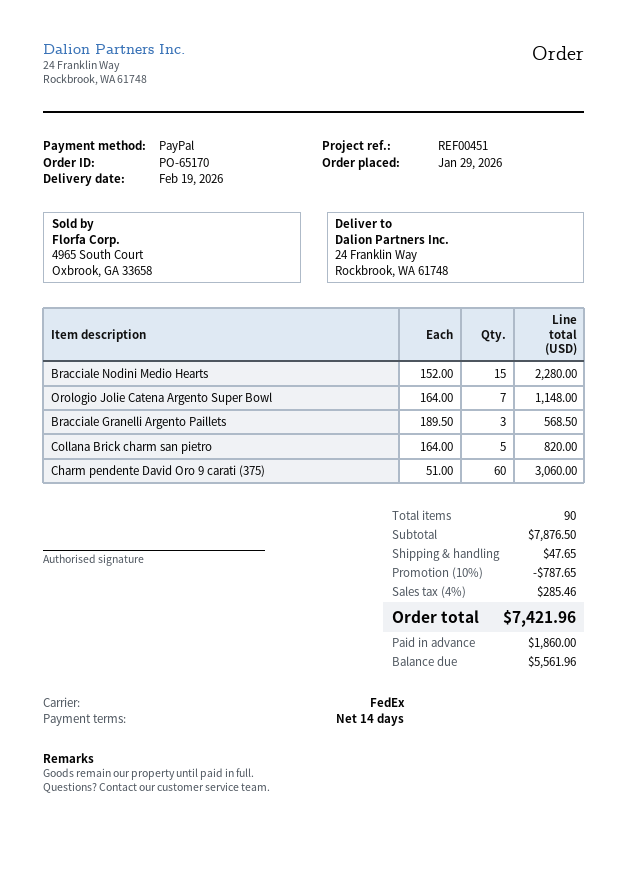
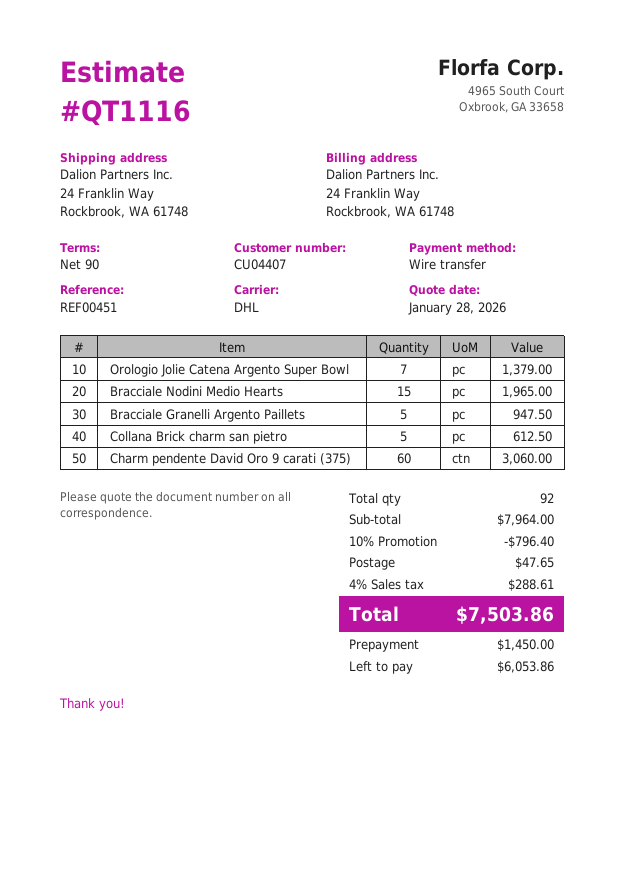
payment terms: 14 days -> 90 days
payment method: PayPal -> bank transfer
shipping method: FedEx -> DHL
Bracciale Nodini Medio Hearts: 15 for 2280.00 -> 15 for 1965.00
Orologio Jolie Catena Argento Super Bowl: 7 for 1148.00 -> 7 for 1379.00
Bracciale Granelli Argento Paillets: 3 for 568.50 -> 5 for 947.50
Collana Brick charm san pietro: 5 for 820.00 -> 5 for 612.50
total quantity: 90 -> 92
subtotal: 7876.50 -> 7964.00
discount: 10% = 787.65 -> 10% = 796.40
tax: 4% = 285.46 -> 4% = 288.61
total: 7421.96 -> 7503.86
deposit: 1860.00 -> 1450.00
balance: 5561.96 -> 6053.86

